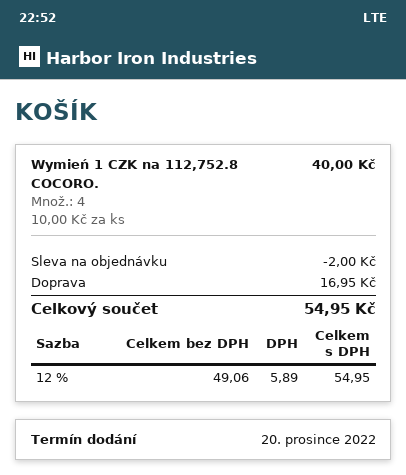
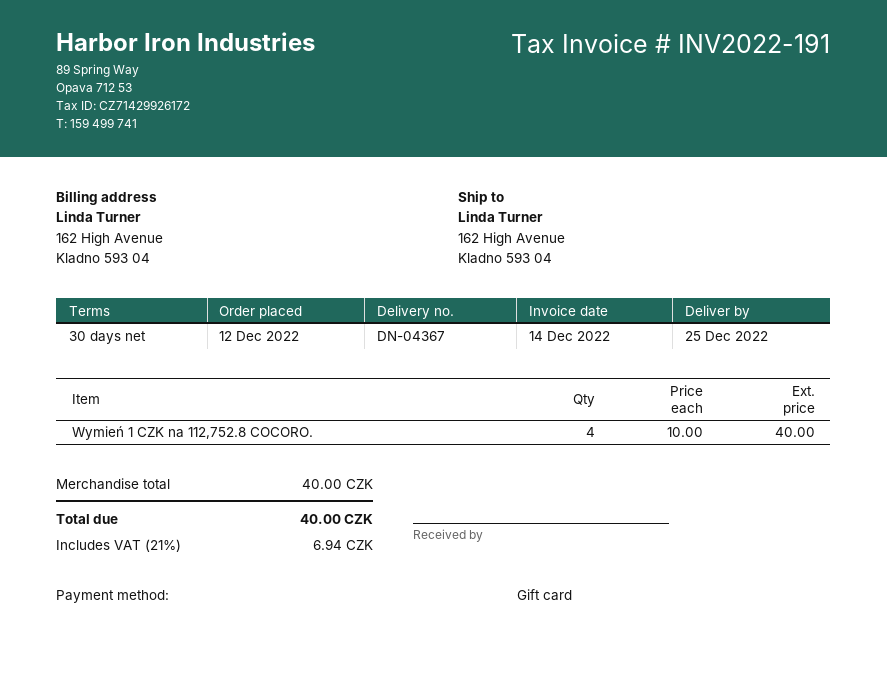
delivery date: 2022-12-20 -> 2022-12-25
discount: 2.00 -> none
shipping: 16.95 -> none
tax: 12% = 5.89 -> 21% = 6.94
total: 54.95 -> 40.00

